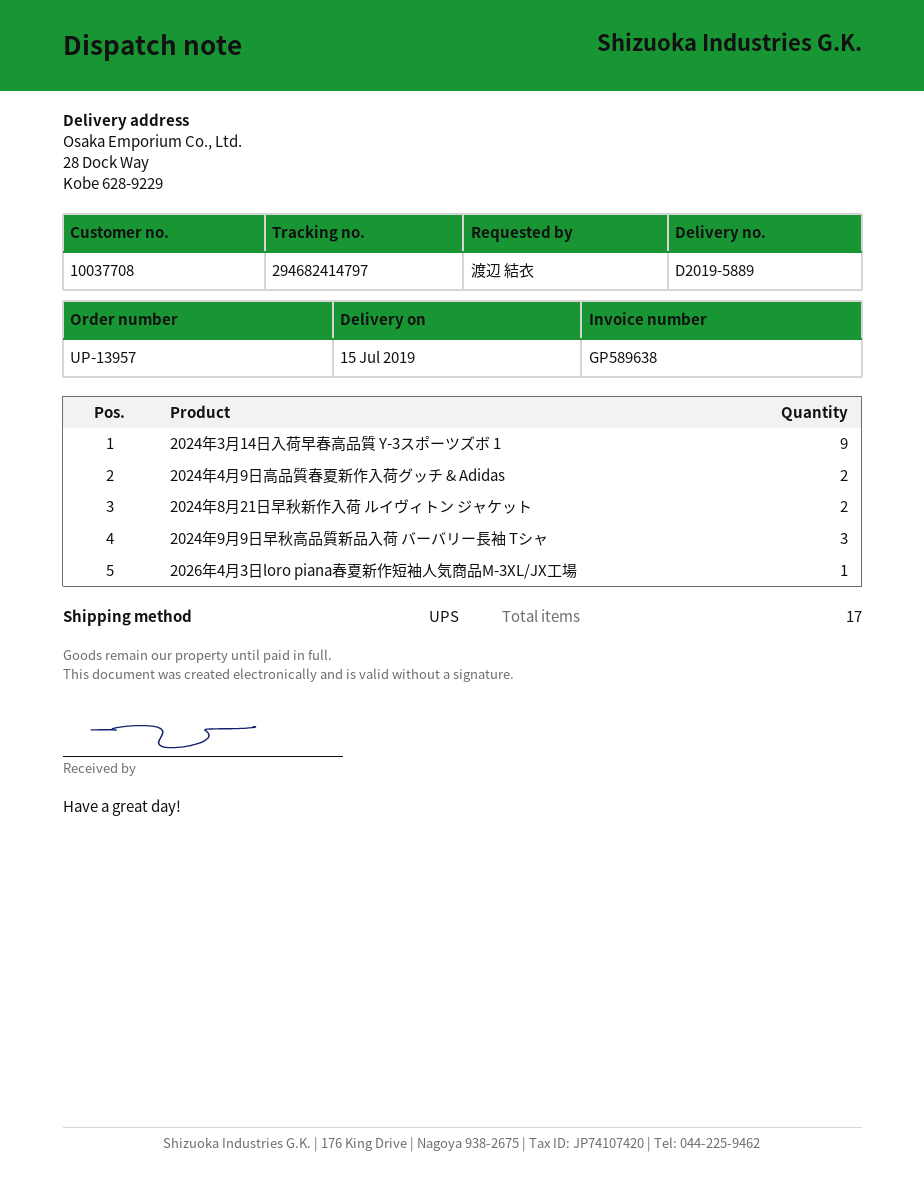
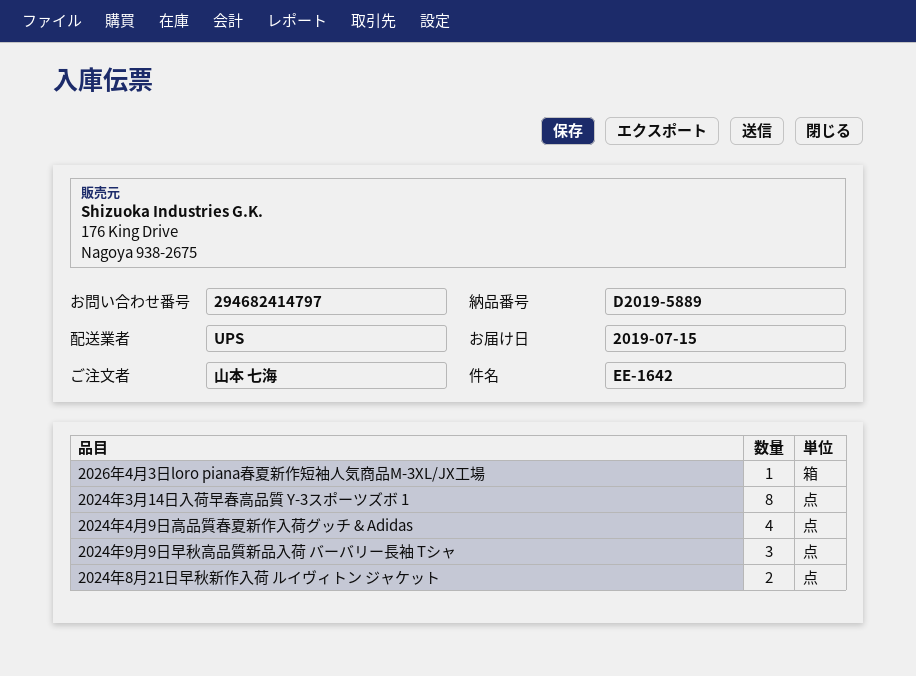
ordered by: 渡辺 結衣 -> 山本 七海
2024年3月14日入荷早春高品質 Y-3スポーツズボ 1: 9 -> 8
2024年4月9日高品質春夏新作入荷グッチ & Adidas: 2 -> 4

